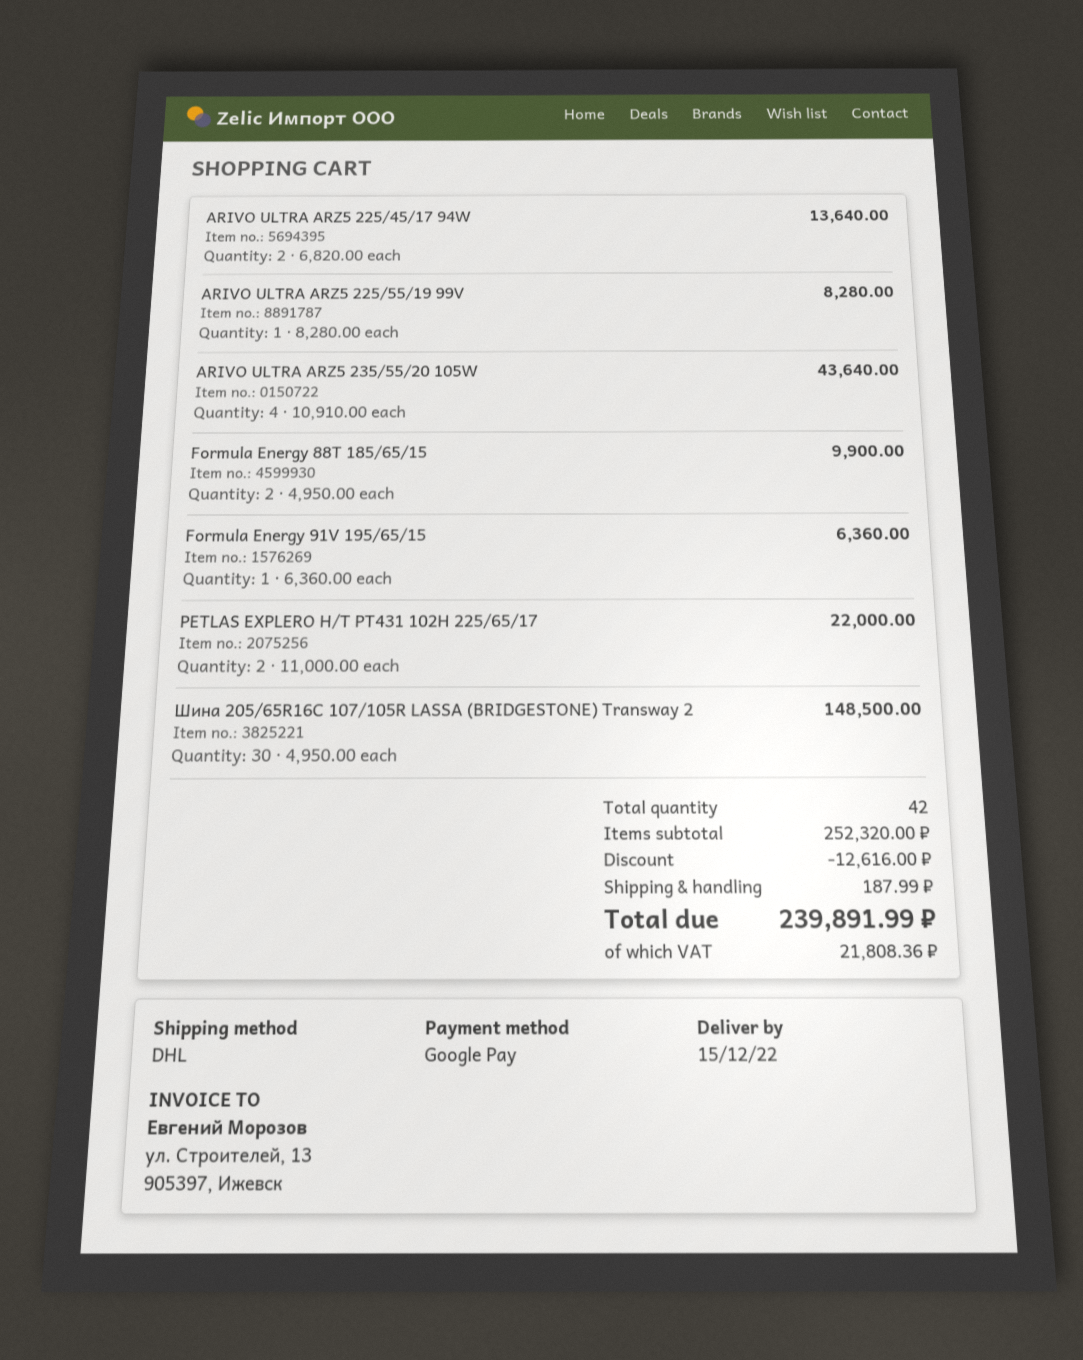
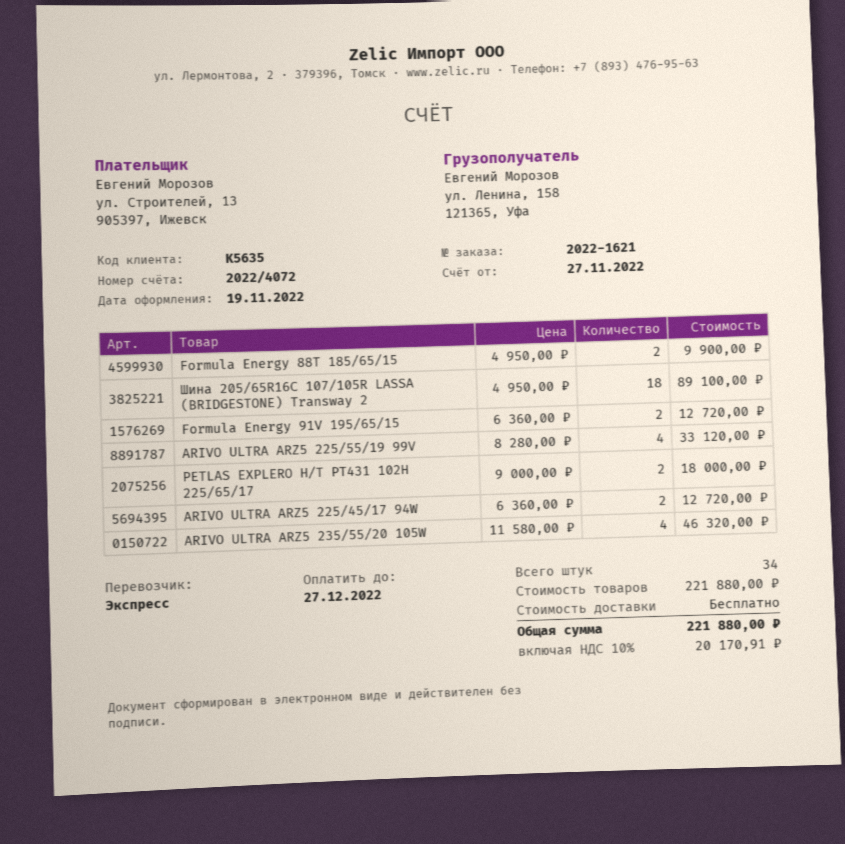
shipping method: DHL -> express
ARIVO ULTRA ARZ5 225/45/17 94W: 2 x 6820.00 = 13640.00 -> 2 x 6360.00 = 12720.00
ARIVO ULTRA ARZ5 225/55/19 99V: 1 x 8280.00 = 8280.00 -> 4 x 8280.00 = 33120.00
ARIVO ULTRA ARZ5 235/55/20 105W: 4 x 10910.00 = 43640.00 -> 4 x 11580.00 = 46320.00
Formula Energy 91V 195/65/15: 1 x 6360.00 = 6360.00 -> 2 x 6360.00 = 12720.00
PETLAS EXPLERO H/T PT431 102H 225/65/17: 2 x 11000.00 = 22000.00 -> 2 x 9000.00 = 18000.00
Шина 205/65R16C 107/105R LASSA (BRIDGESTONE) Transway 2: 30 x 4950.00 = 148500.00 -> 18 x 4950.00 = 89100.00
total quantity: 42 -> 34
subtotal: 252320.00 -> 221880.00
discount: 12616.00 -> none
shipping: 187.99 -> 0.00
tax: 21808.36 -> 20170.91
total: 239891.99 -> 221880.00

